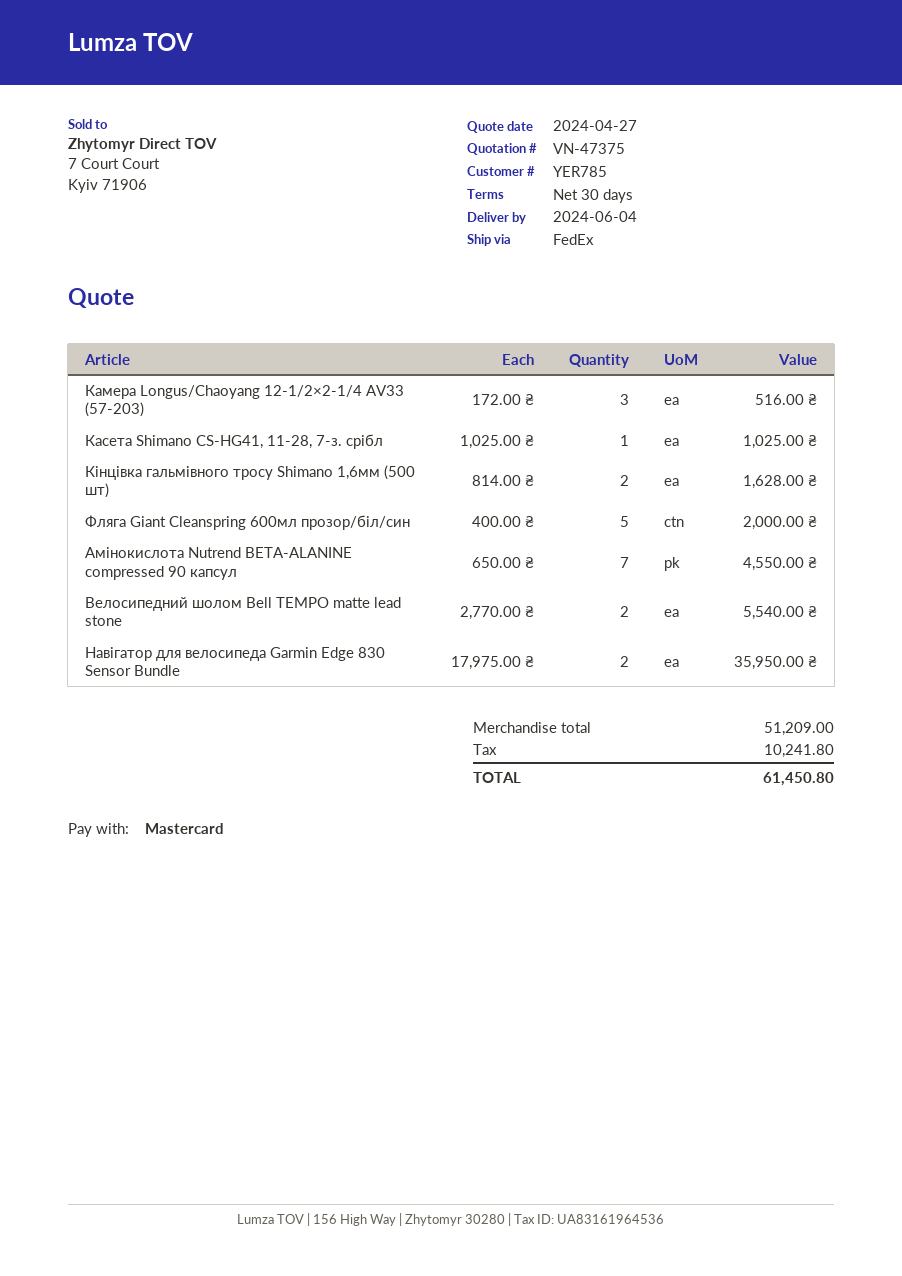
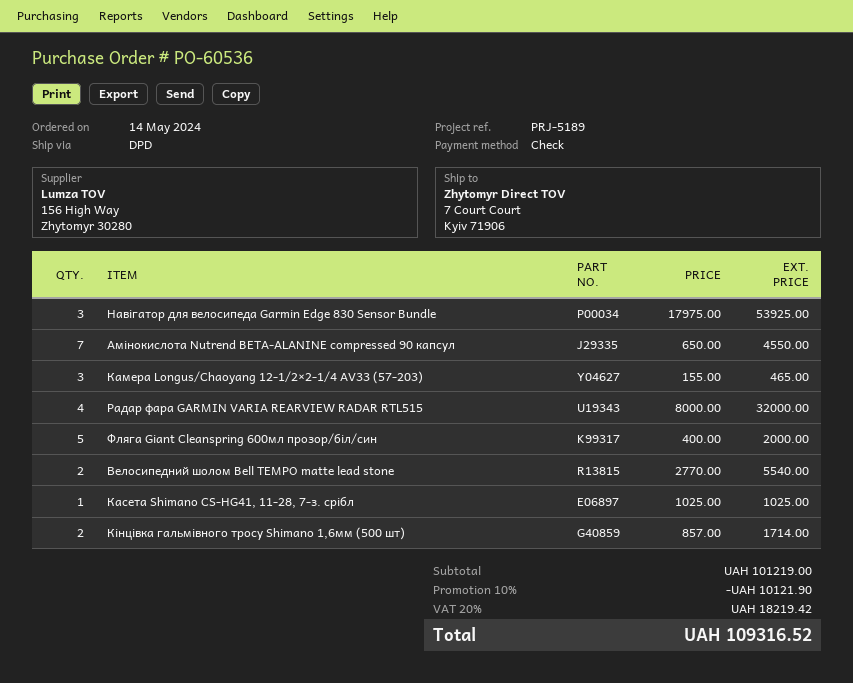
payment method: Mastercard -> cheque
shipping method: FedEx -> DPD
Камера Longus/Chaoyang 12-1/2×2-1/4 AV33 (57-203): 3 x 172.00 = 516.00 -> 3 x 155.00 = 465.00
Кінцівка гальмівного тросу Shimano 1,6мм (500 шт): 2 x 814.00 = 1628.00 -> 2 x 857.00 = 1714.00
Навігатор для велосипеда Garmin Edge 830 Sensor Bundle: 2 x 17975.00 = 35950.00 -> 3 x 17975.00 = 53925.00
Радар фара GARMIN VARIA REARVIEW RADAR RTL515: none -> 4 x 8000.00 = 32000.00
subtotal: 51209.00 -> 101219.00
discount: none -> 10% = 10121.90
tax: 10241.80 -> 18219.42
total: 61450.80 -> 109316.52

